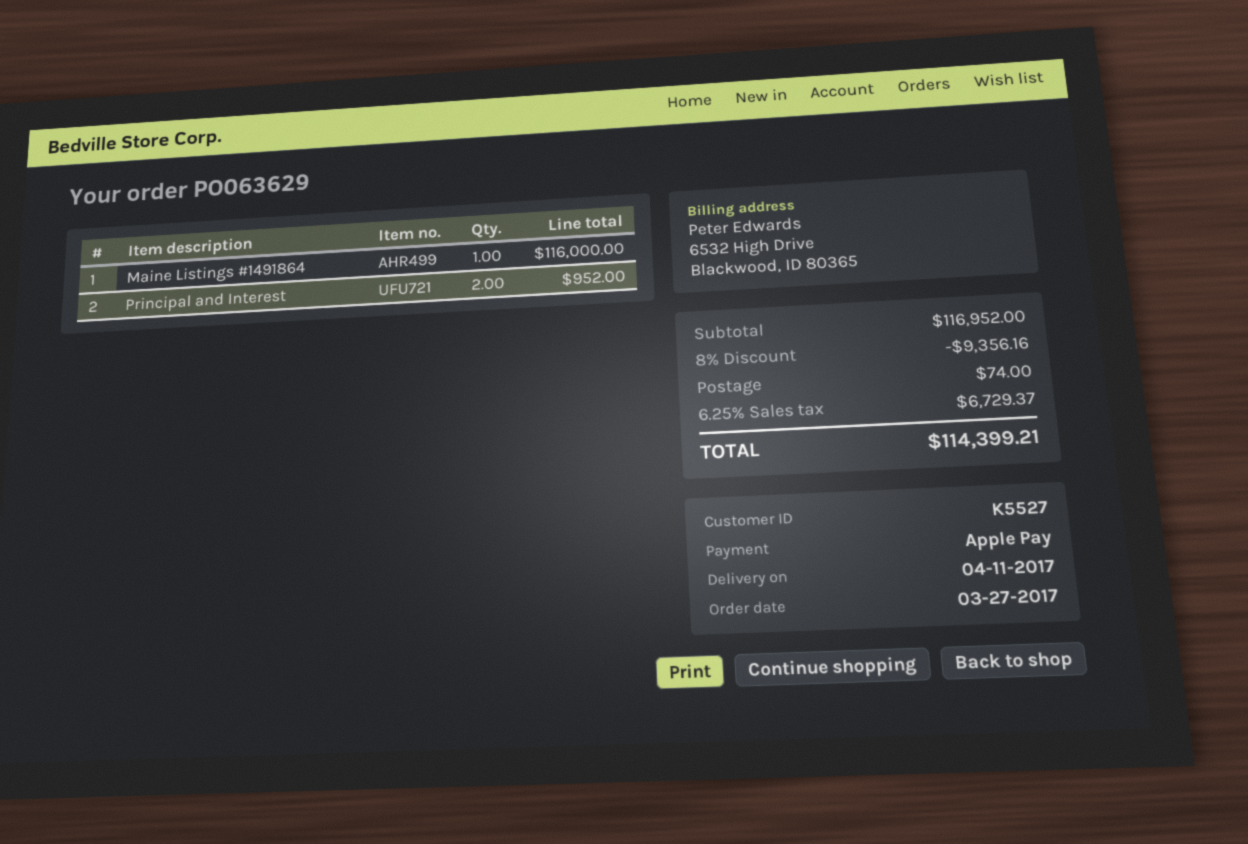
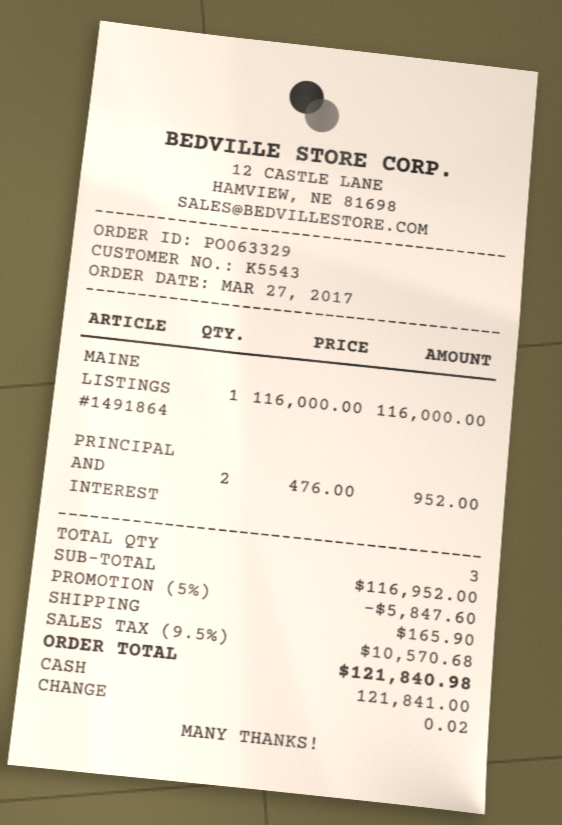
order number: PO063629 -> PO063329
customer number: K5527 -> K5543
payment method: Apple Pay -> cash
discount: 8% = 9356.16 -> 5% = 5847.60
shipping: 74.00 -> 165.90
tax: 6.25% = 6729.37 -> 9.5% = 10570.68
total: 114399.21 -> 121840.98

